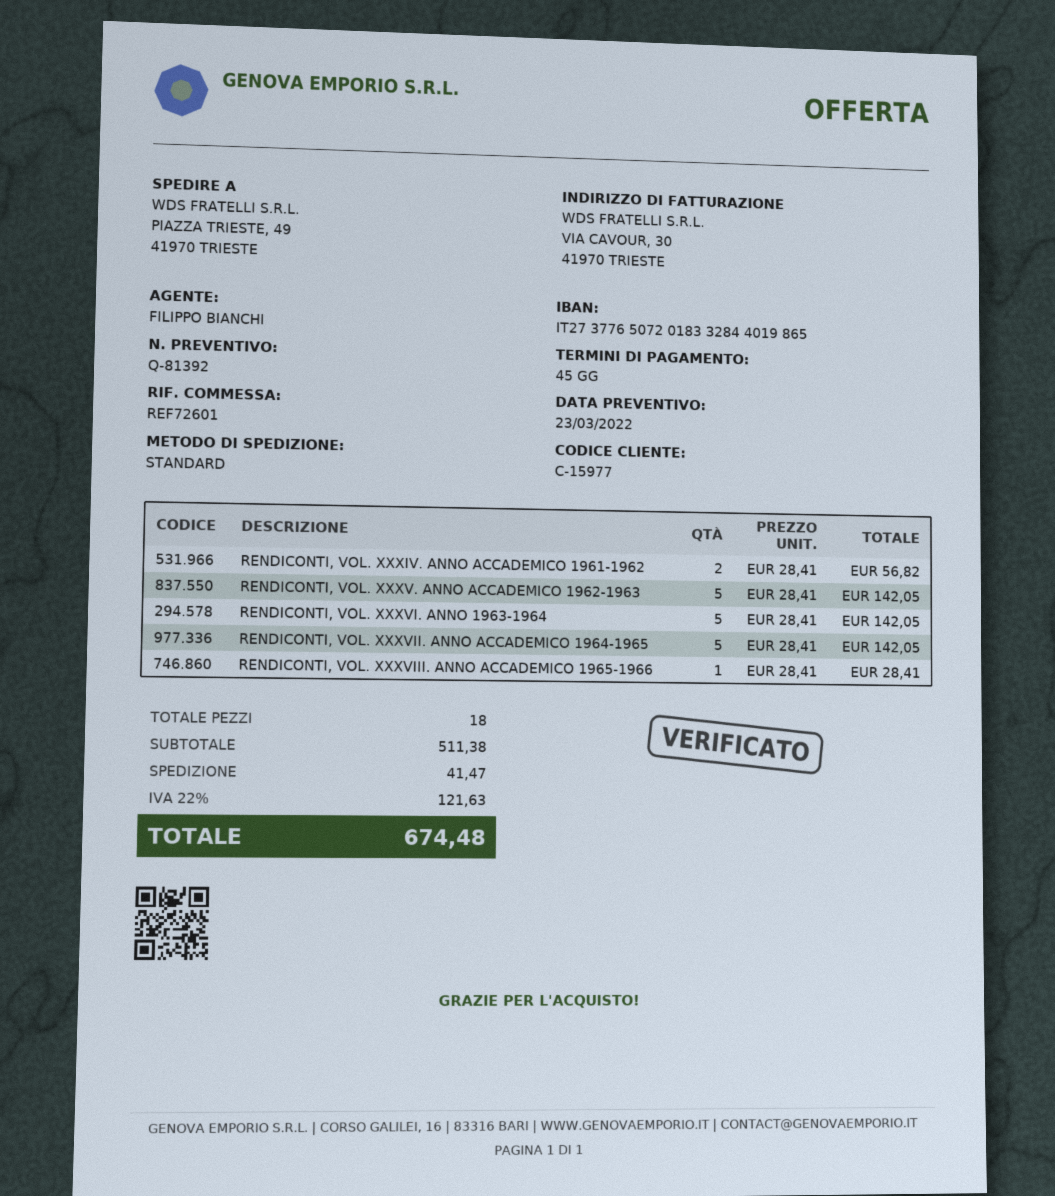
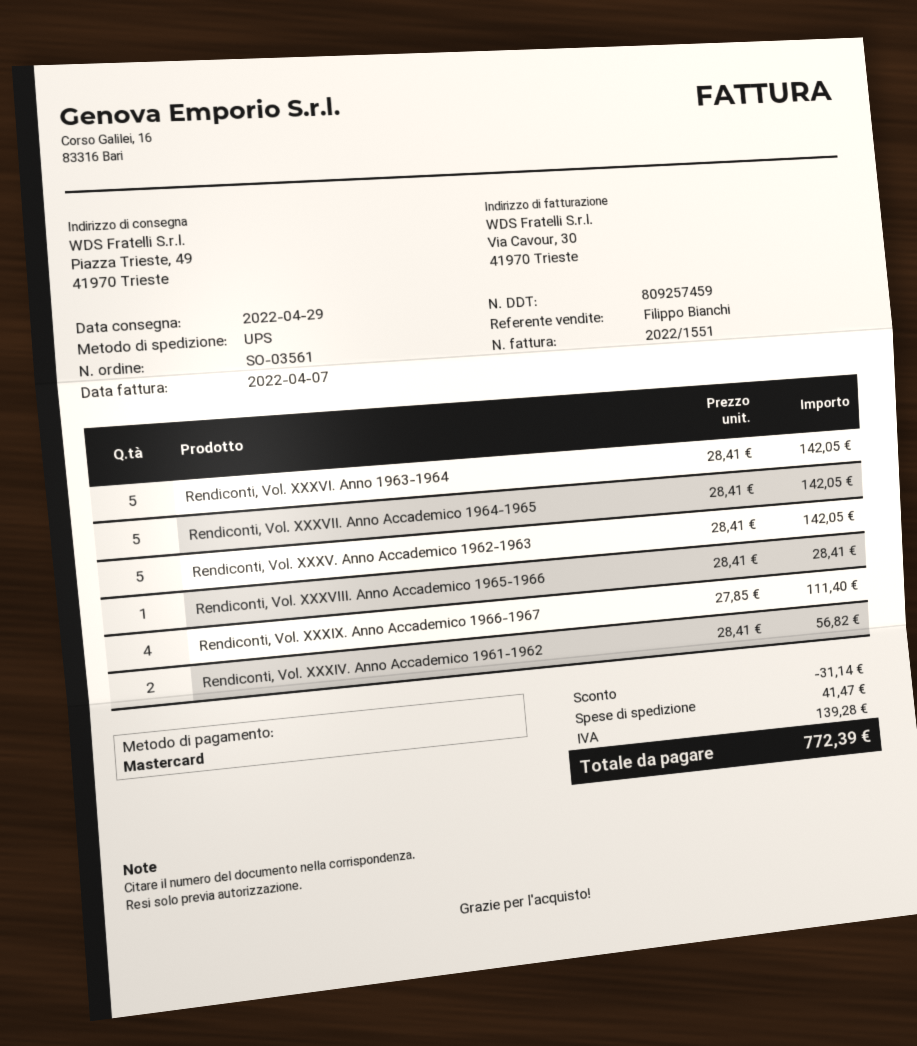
shipping method: standard -> UPS
Rendiconti, Vol. XXXIX. Anno Accademico 1966-1967: none -> 4 x 27.85 = 111.40
discount: none -> 31.14
tax: 121.63 -> 139.28
total: 674.48 -> 772.39

